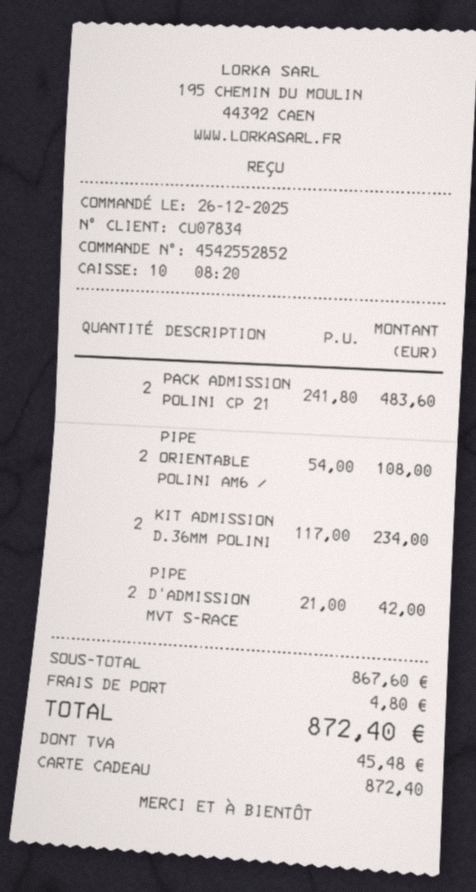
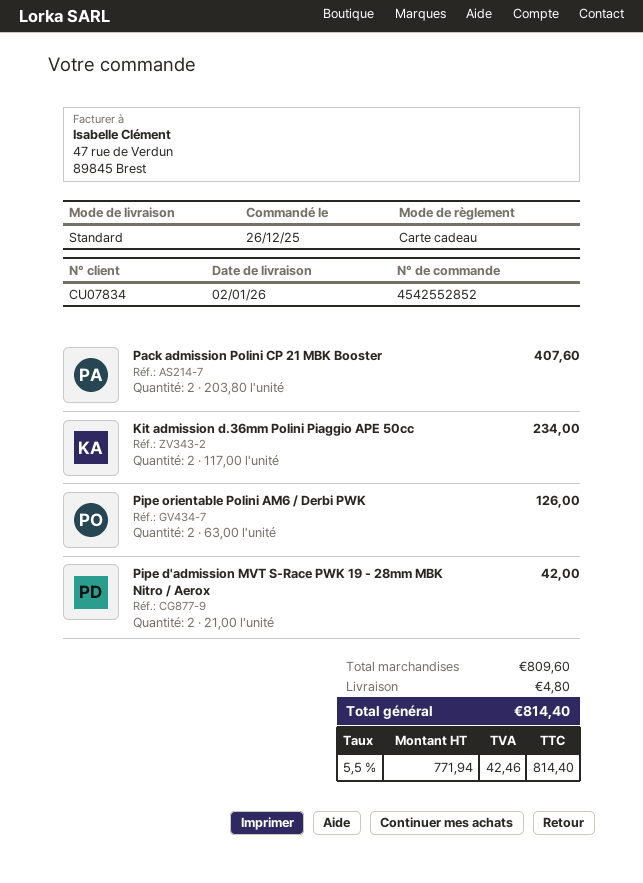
PACK ADMISSION POLINI CP 21: 2 x 241.80 = 483.60 -> 2 x 203.80 = 407.60
PIPE ORIENTABLE POLINI AM6 /: 2 x 54.00 = 108.00 -> 2 x 63.00 = 126.00
subtotal: 867.60 -> 809.60
tax: 45.48 -> 42.46
total: 872.40 -> 814.40

